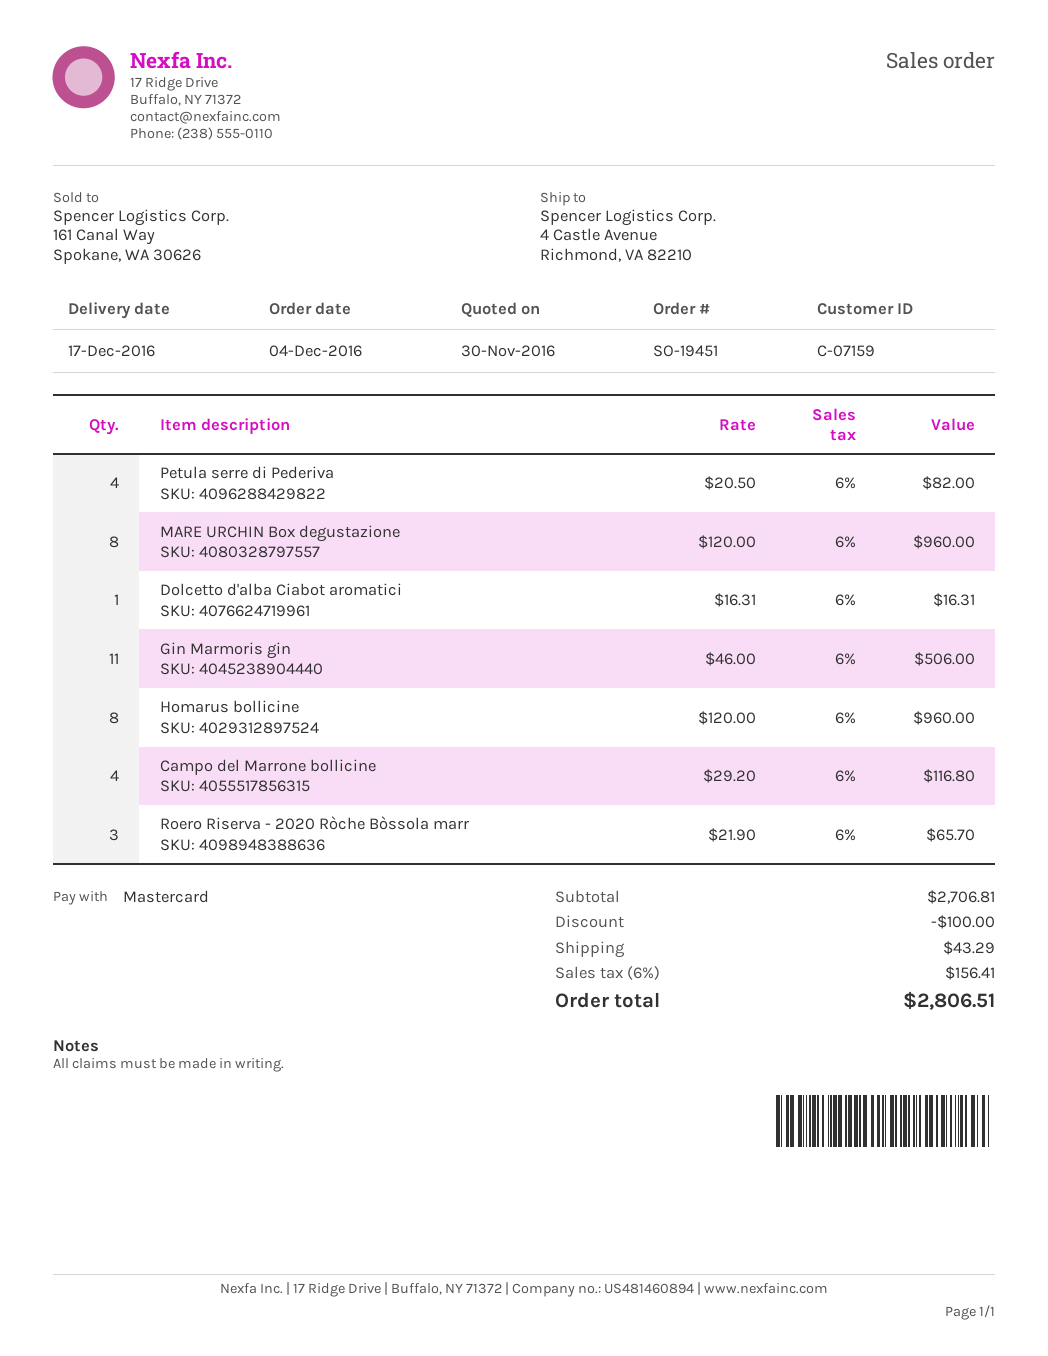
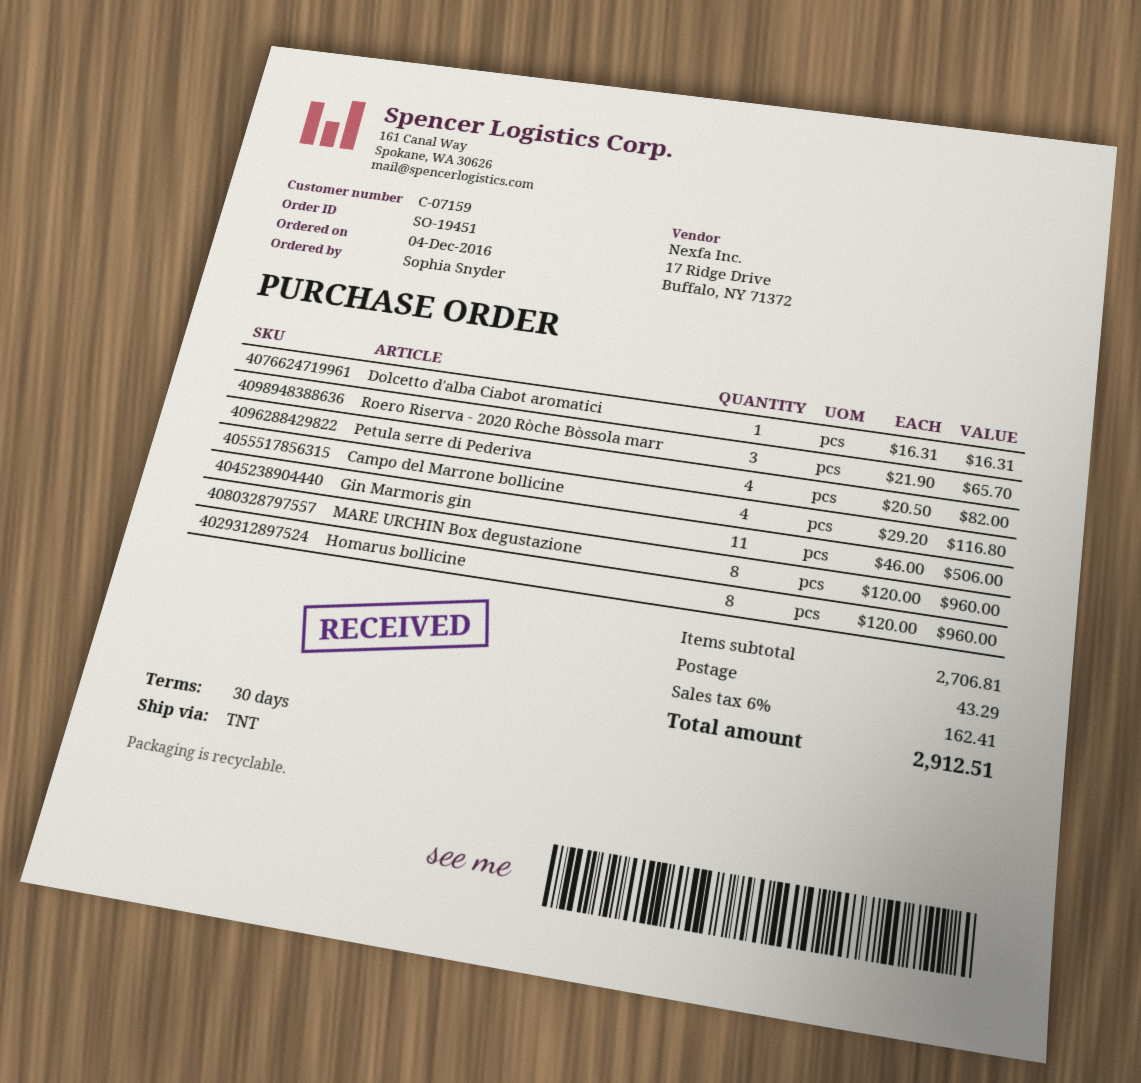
discount: 100.00 -> none
tax: 6% = 156.41 -> 6% = 162.41
total: 2806.51 -> 2912.51

